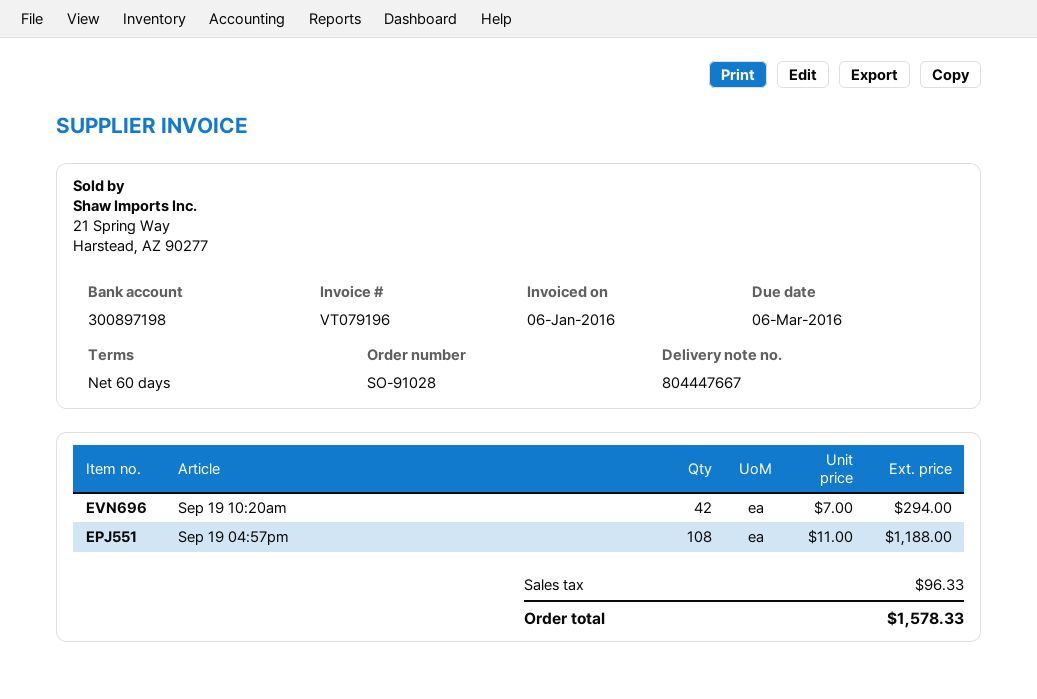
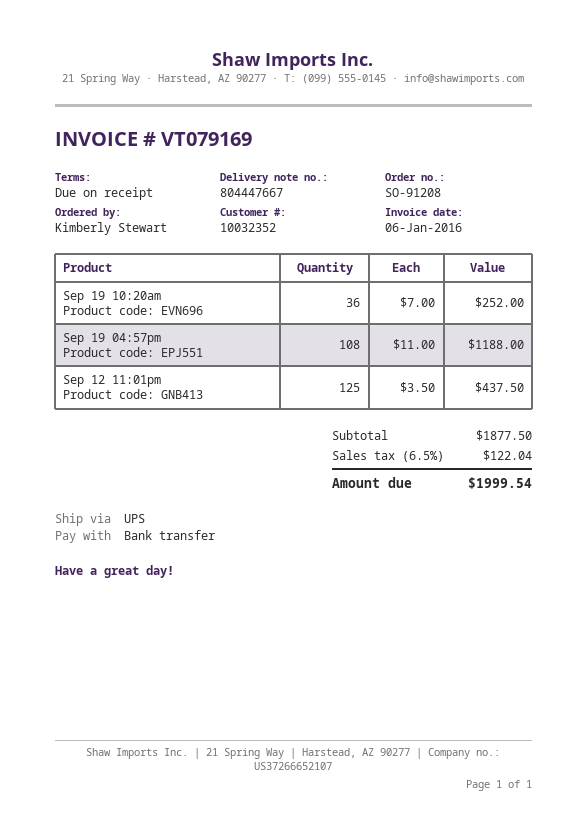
order number: SO-91028 -> SO-91208
invoice number: VT079196 -> VT079169
payment terms: 60 days -> on receipt
Sep 19 10:20am: 42 x 7.00 = 294.00 -> 36 x 7.00 = 252.00
Sep 12 11:01pm: none -> 125 x 3.50 = 437.50
tax: 96.33 -> 122.04
total: 1578.33 -> 1999.54

